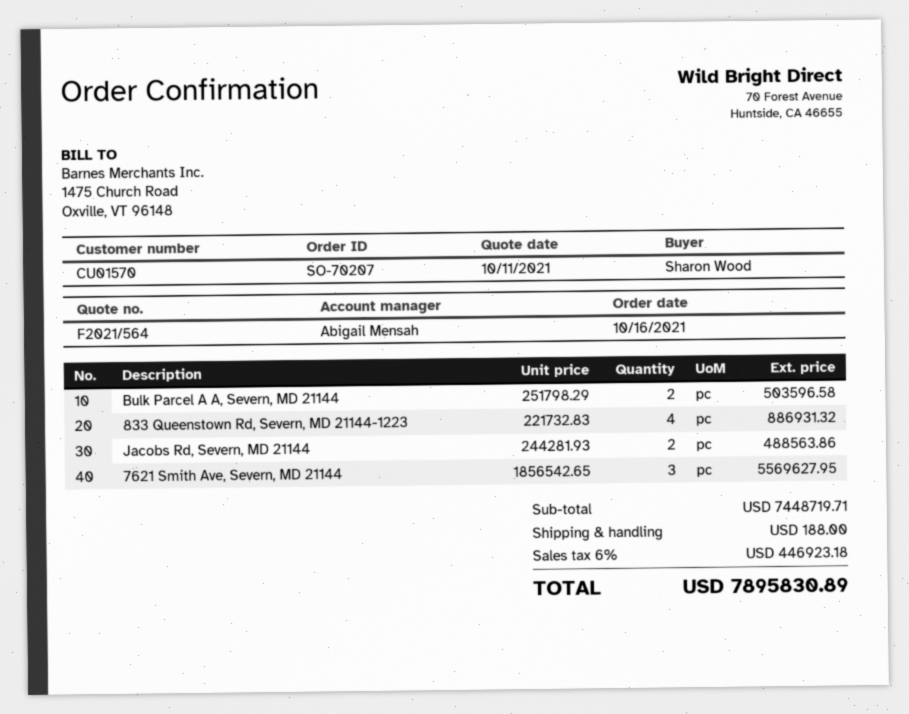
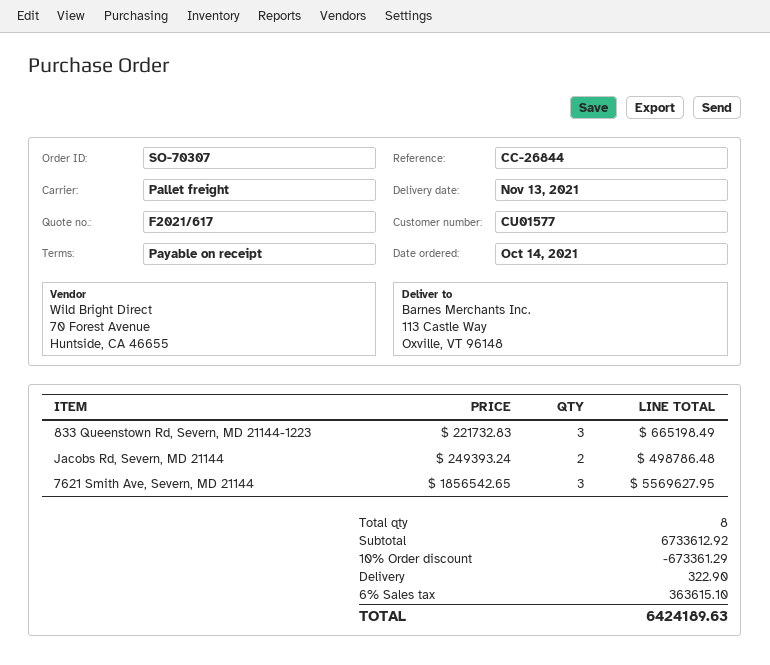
quote number: F2021/564 -> F2021/617
order number: SO-70207 -> SO-70307
order date: 2021-10-16 -> 2021-10-14
customer number: CU01570 -> CU01577
Bulk Parcel A A, Severn, MD 21144: 2 x 251798.29 = 503596.58 -> none
833 Queenstown Rd, Severn, MD 21144-1223: 4 x 221732.83 = 886931.32 -> 3 x 221732.83 = 665198.49
Jacobs Rd, Severn, MD 21144: 2 x 244281.93 = 488563.86 -> 2 x 249393.24 = 498786.48
subtotal: 7448719.71 -> 6733612.92
discount: none -> 10% = 673361.29
shipping: 188.00 -> 322.90
tax: 6% = 446923.18 -> 6% = 363615.10
total: 7895830.89 -> 6424189.63

